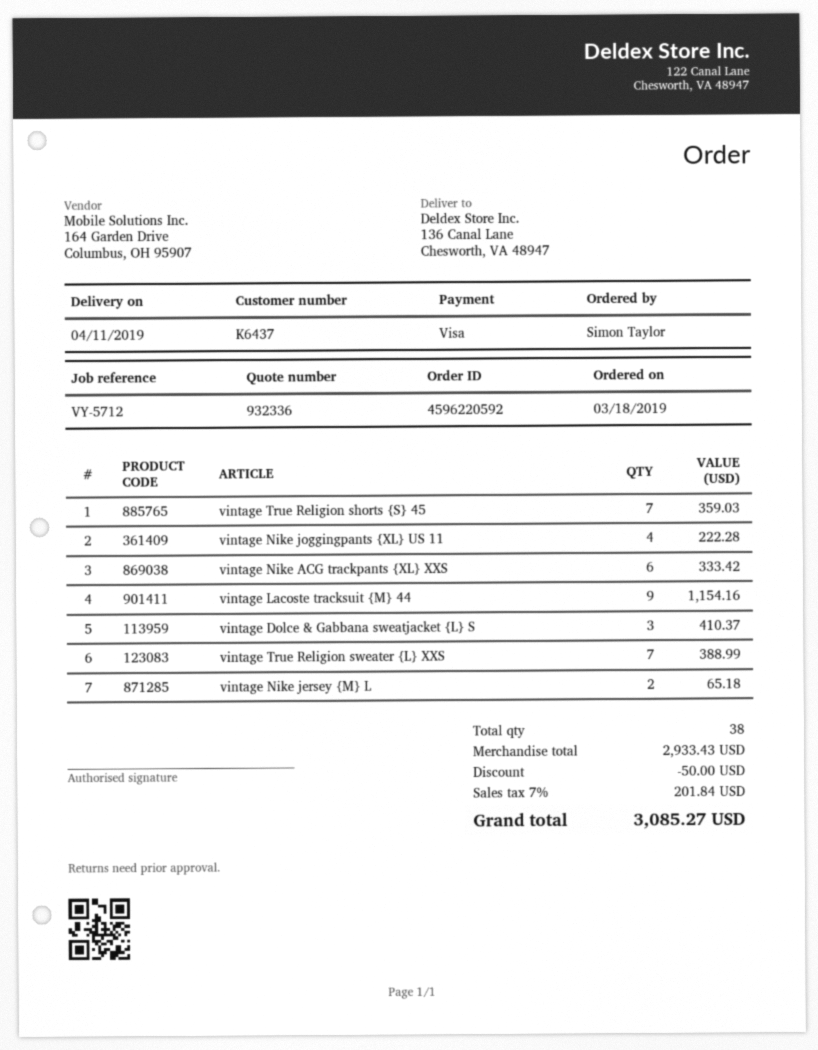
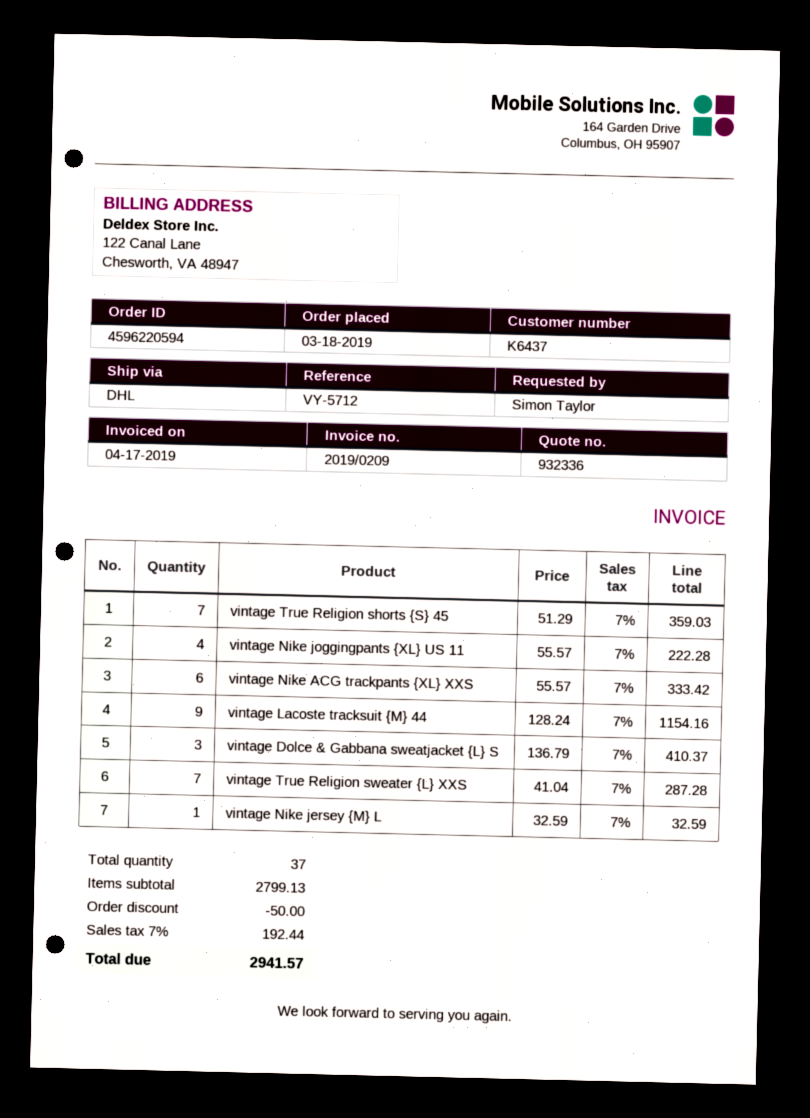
order number: 4596220592 -> 4596220594
vintage True Religion sweater {L} XXS: 7 for 388.99 -> 7 for 287.28
vintage Nike jersey {M} L: 2 for 65.18 -> 1 for 32.59
total quantity: 38 -> 37
subtotal: 2933.43 -> 2799.13
tax: 7% = 201.84 -> 7% = 192.44
total: 3085.27 -> 2941.57

